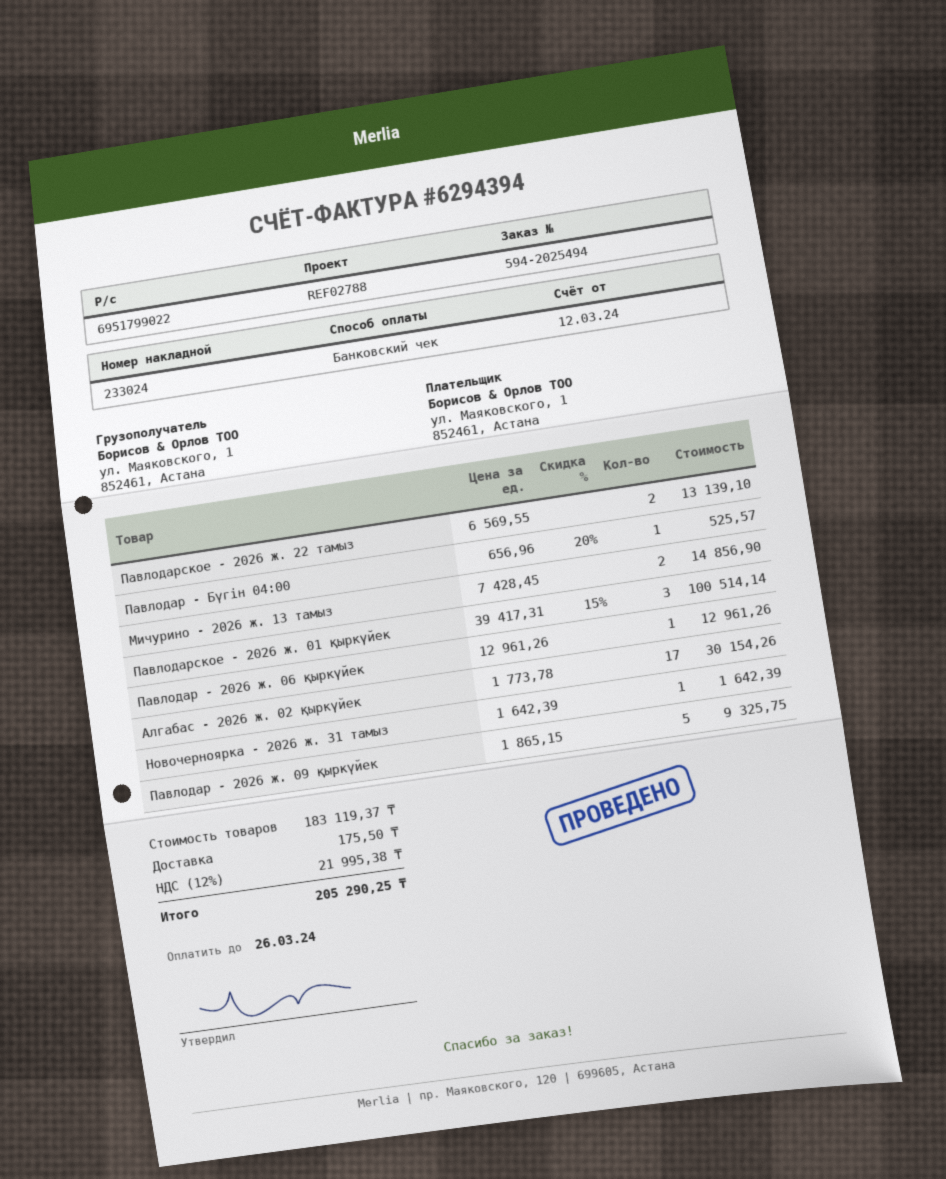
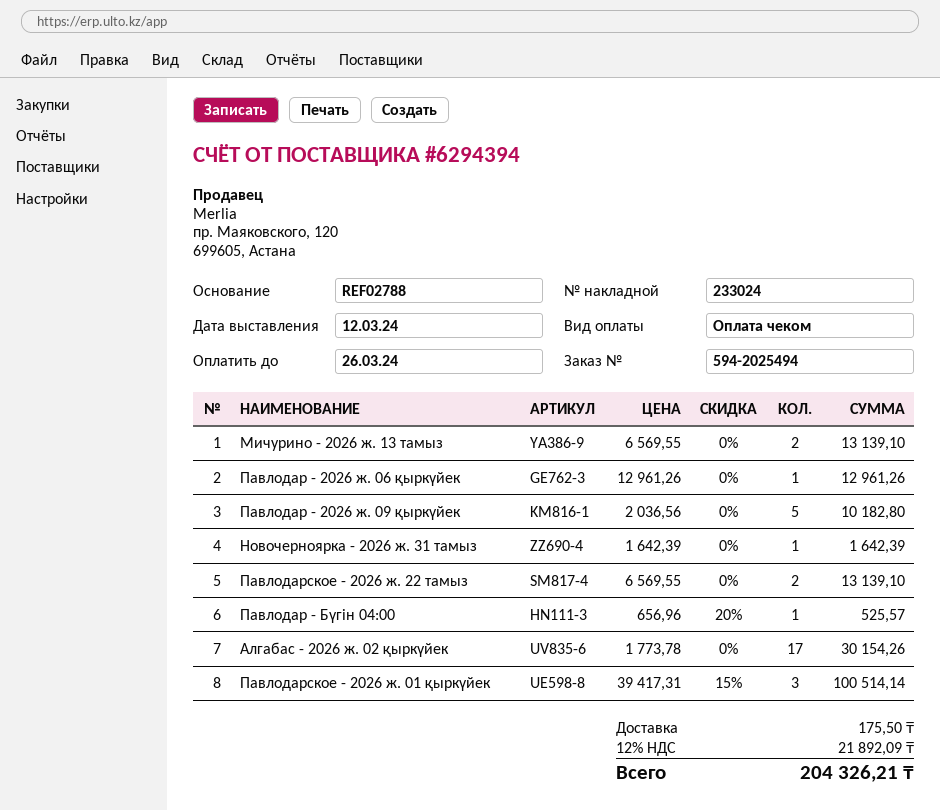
Мичурино - 2026 ж. 13 тамыз: 2 x 7428.45 = 14856.90 -> 2 x 6569.55 = 13139.10
Павлодар - 2026 ж. 09 қыркүйек: 5 x 1865.15 = 9325.75 -> 5 x 2036.56 = 10182.80
tax: 12% = 21995.38 -> 12% = 21892.09
total: 205290.25 -> 204326.21

